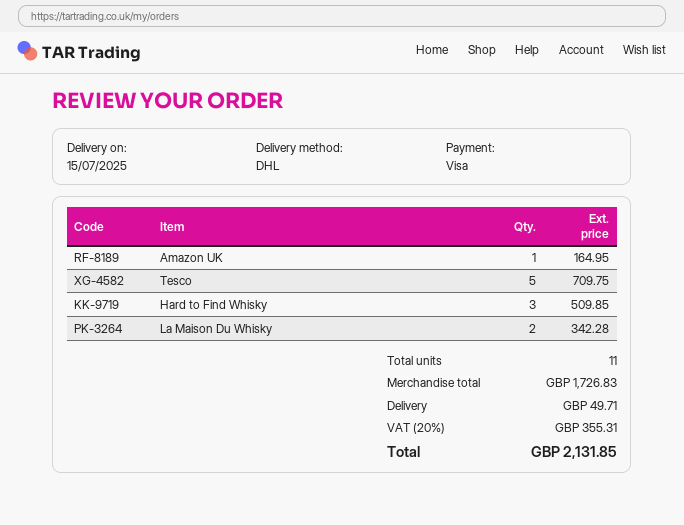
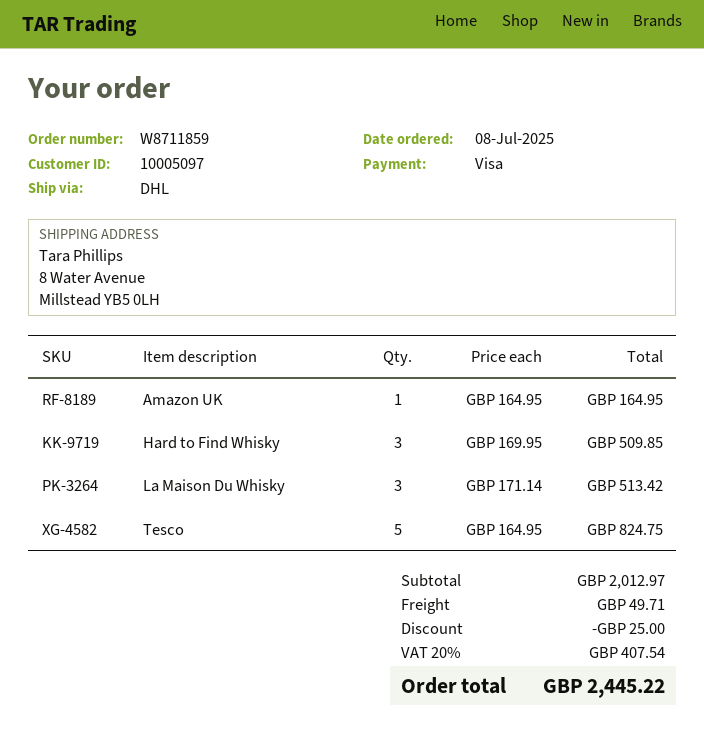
Tesco: 5 for 709.75 -> 5 for 824.75
La Maison Du Whisky: 2 for 342.28 -> 3 for 513.42
subtotal: 1726.83 -> 2012.97
discount: none -> 25.00
tax: 20% = 355.31 -> 20% = 407.54
total: 2131.85 -> 2445.22

